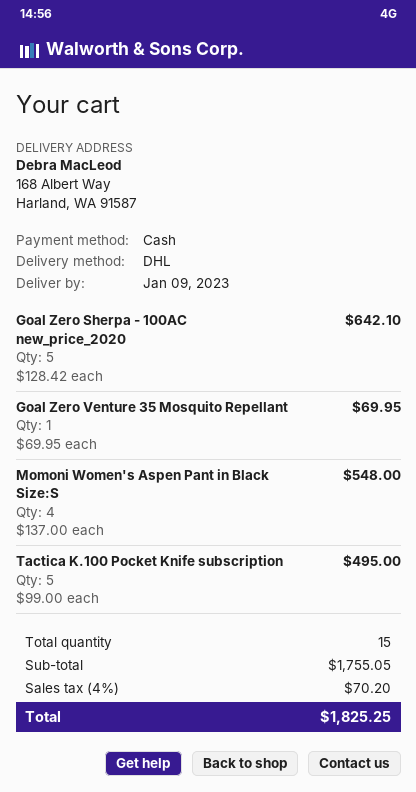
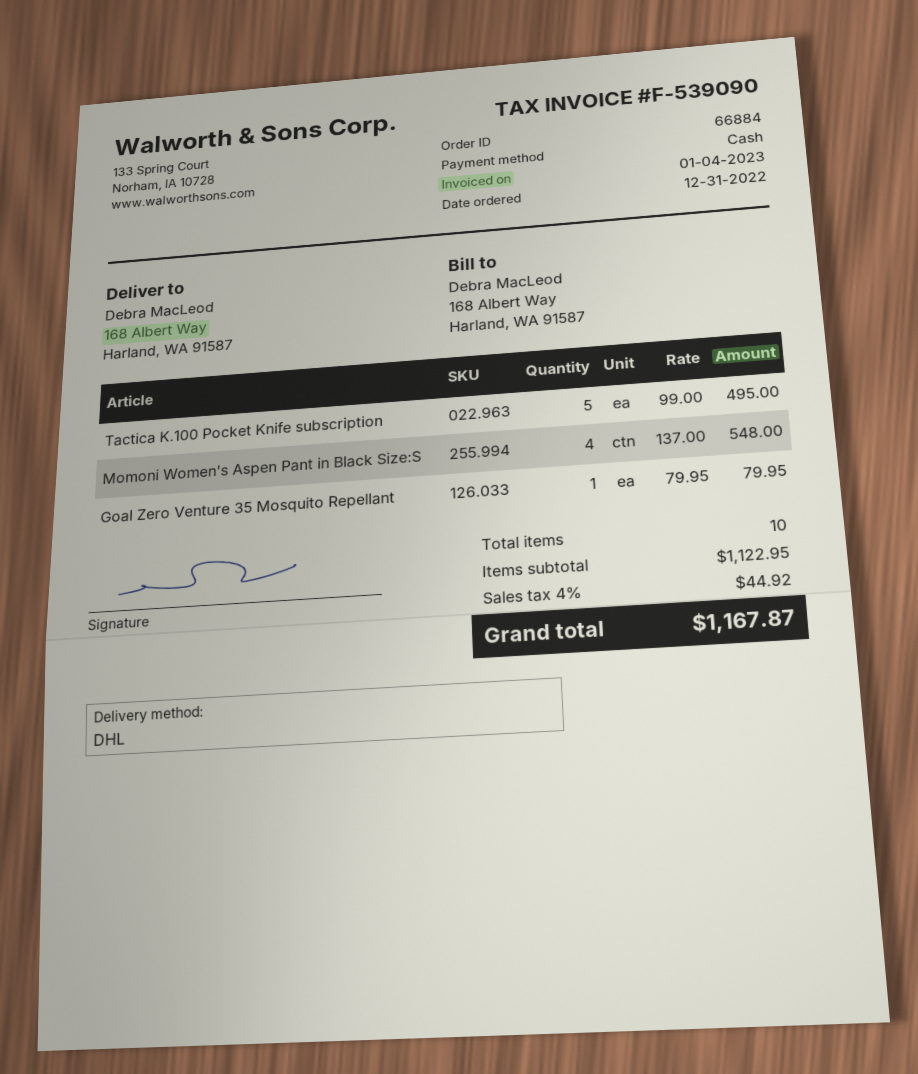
Goal Zero Sherpa - 100AC new_price_2020: 5 x 128.42 = 642.10 -> none
Goal Zero Venture 35 Mosquito Repellant: 1 x 69.95 = 69.95 -> 1 x 79.95 = 79.95
total quantity: 15 -> 10
subtotal: 1755.05 -> 1122.95
tax: 4% = 70.20 -> 4% = 44.92
total: 1825.25 -> 1167.87

